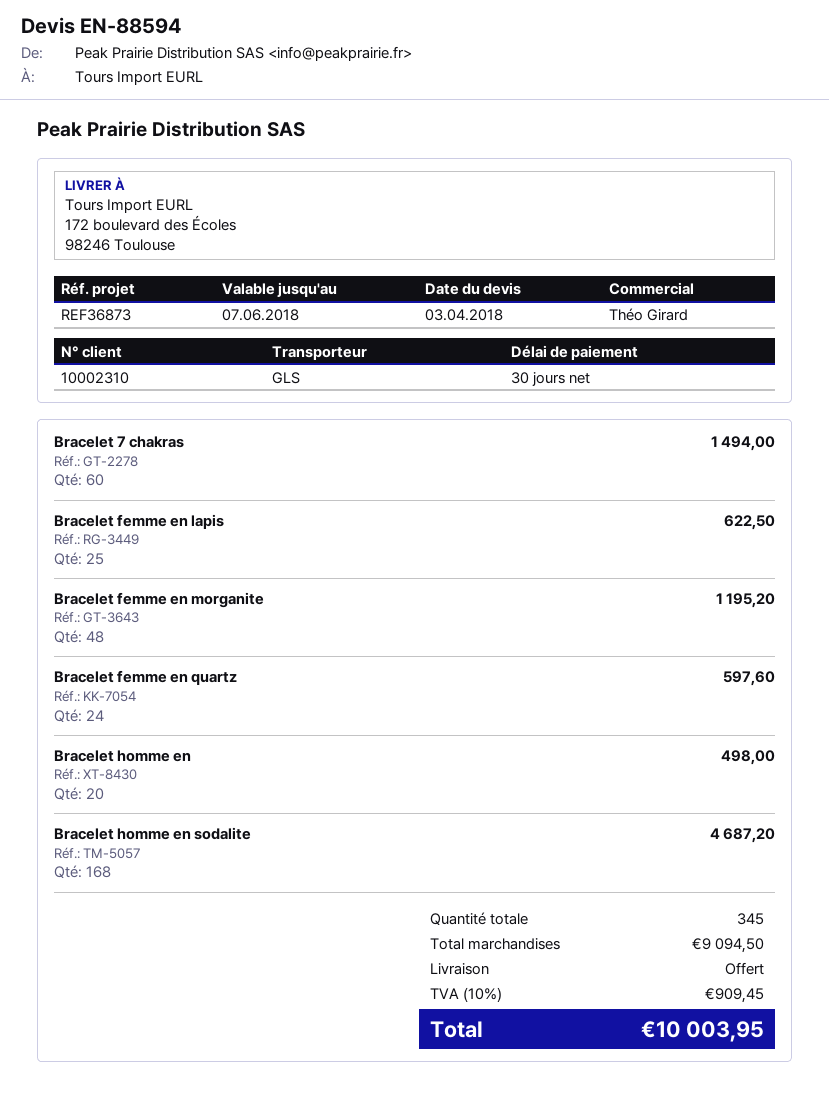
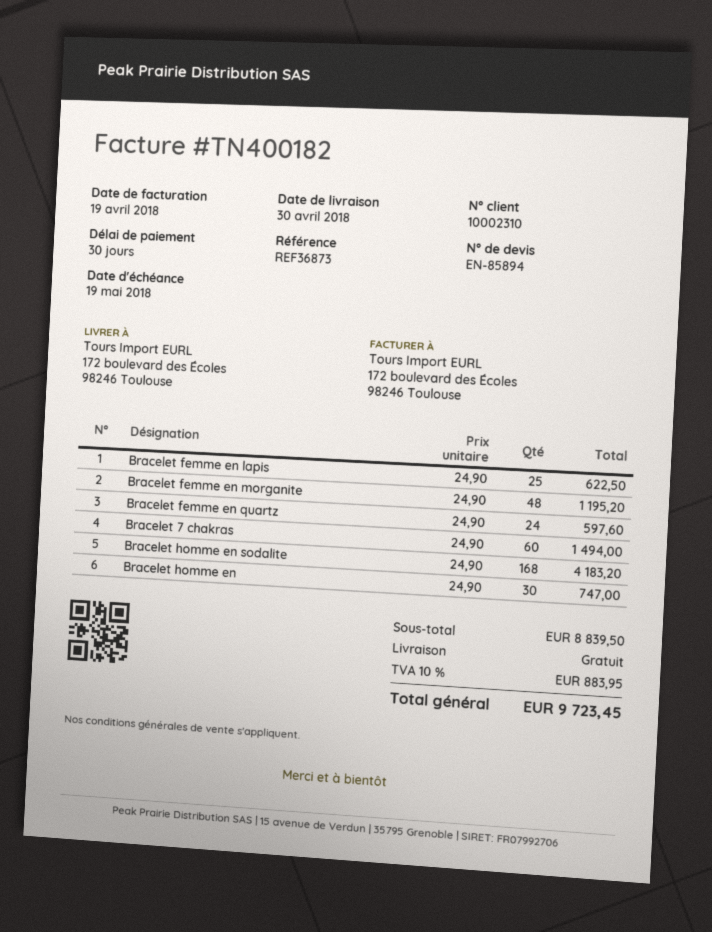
quote number: EN-88594 -> EN-85894
Bracelet homme en: 20 for 498.00 -> 30 for 747.00
Bracelet homme en sodalite: 168 for 4687.20 -> 168 for 4183.20
subtotal: 9094.50 -> 8839.50
tax: 10% = 909.45 -> 10% = 883.95
total: 10003.95 -> 9723.45

